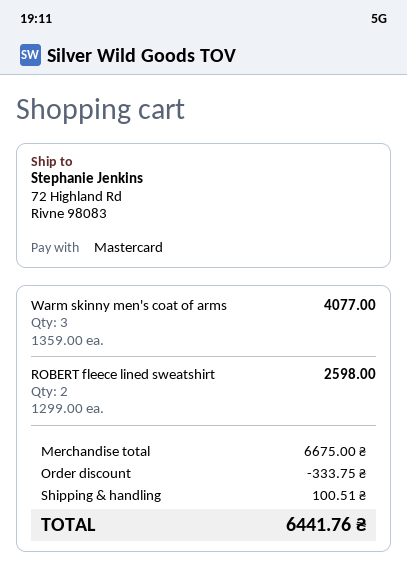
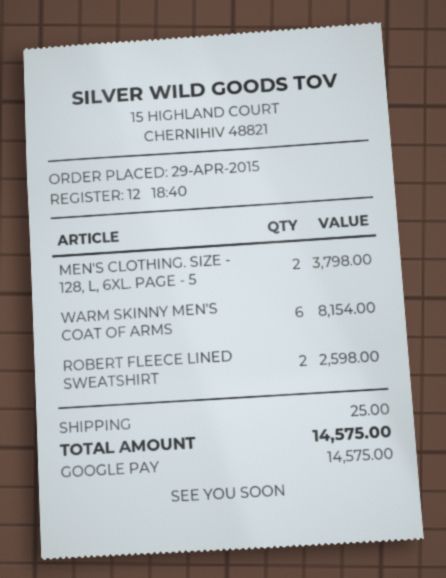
payment method: Mastercard -> Google Pay
Warm skinny men's coat of arms: 3 for 4077.00 -> 6 for 8154.00
MEN'S CLOTHING. SIZE - 128, L, 6XL. PAGE - 5: none -> 2 for 3798.00
discount: 333.75 -> none
shipping: 100.51 -> 25.00
total: 6441.76 -> 14575.00

